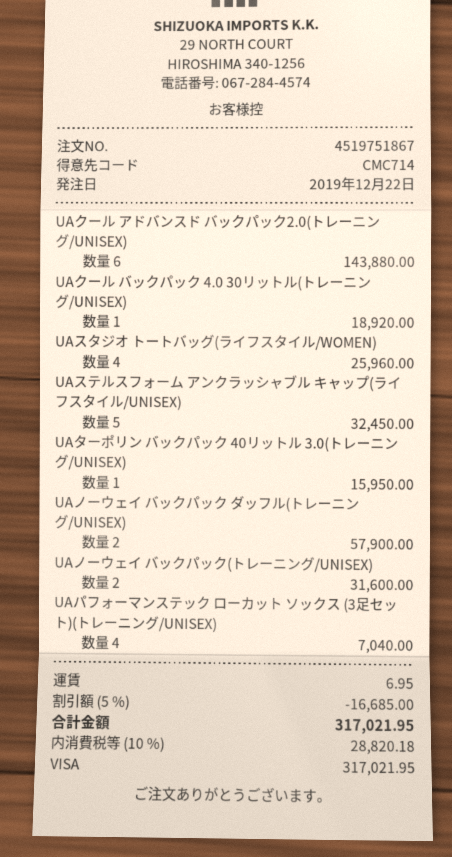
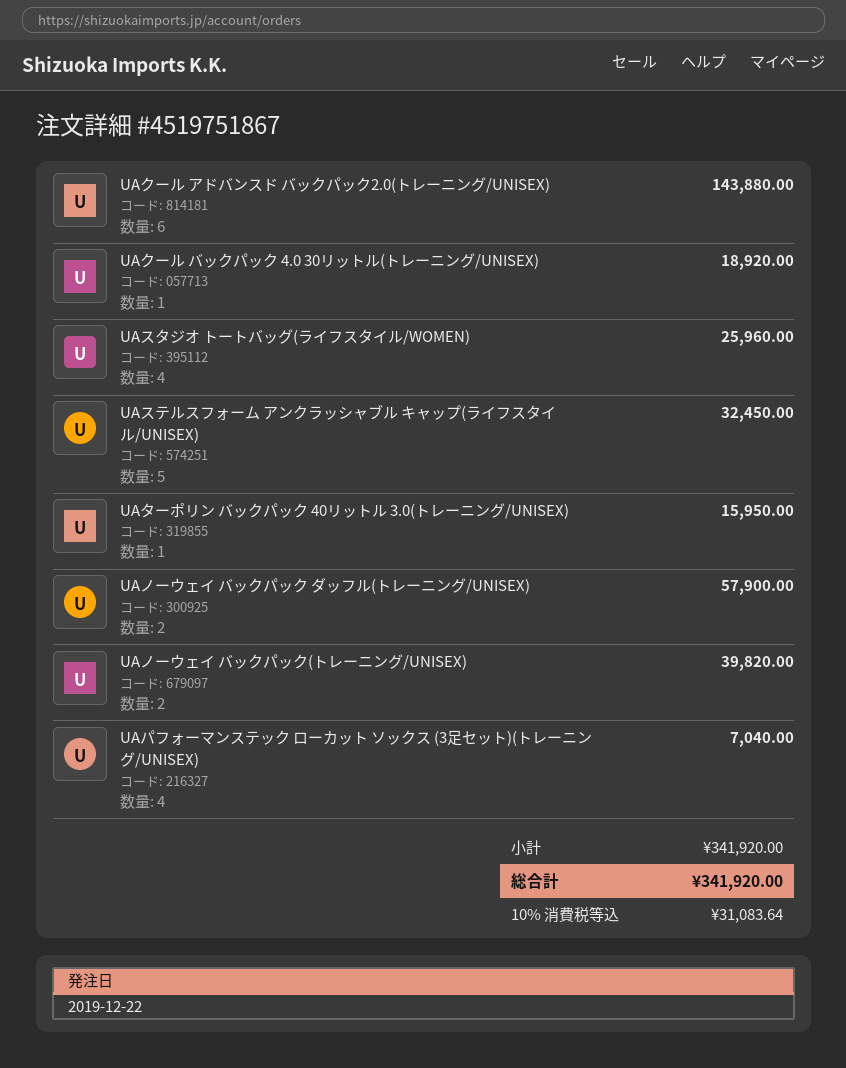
UAノーウェイ バックパック(トレーニング/UNISEX): 2 for 31600.00 -> 2 for 39820.00
discount: 5% = 16685.00 -> none
shipping: 6.95 -> none
tax: 10% = 28820.18 -> 10% = 31083.64
total: 317021.95 -> 341920.00

